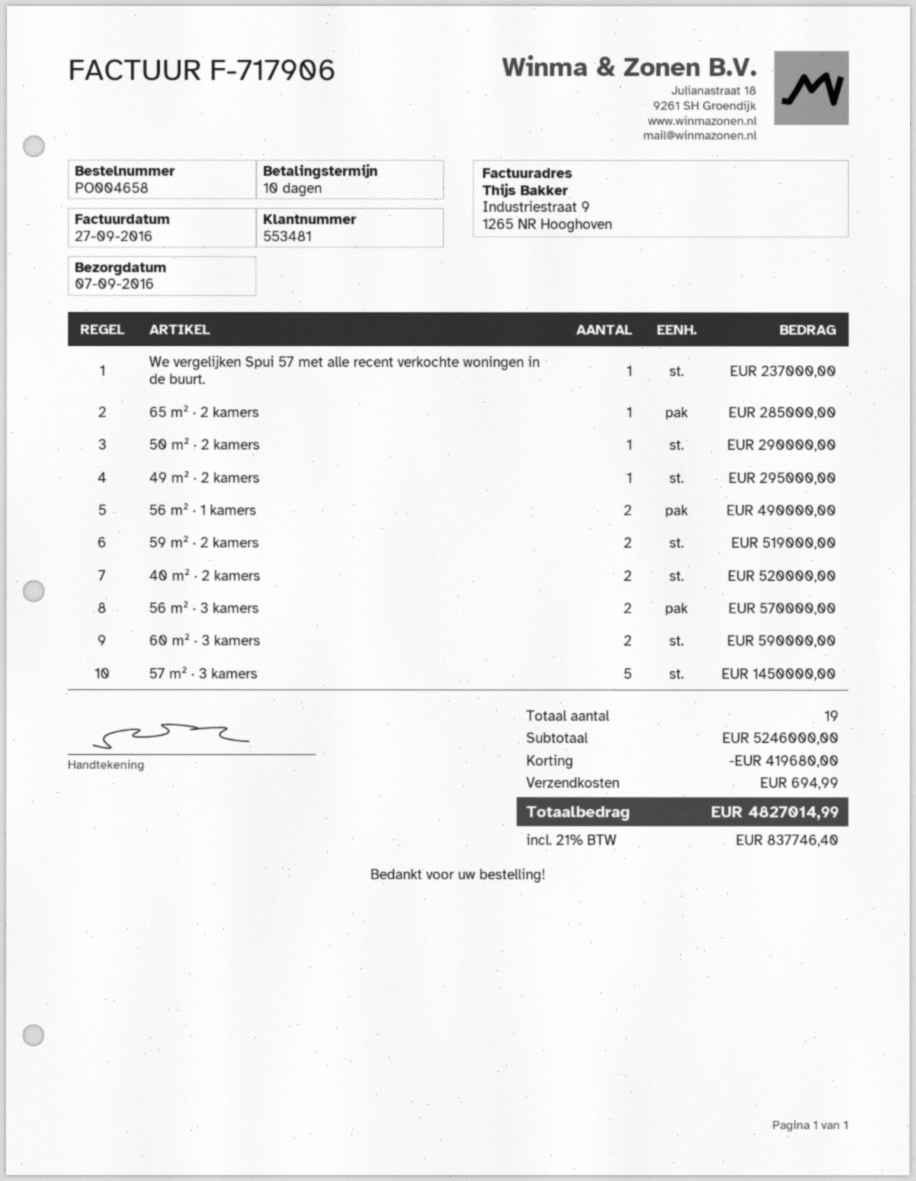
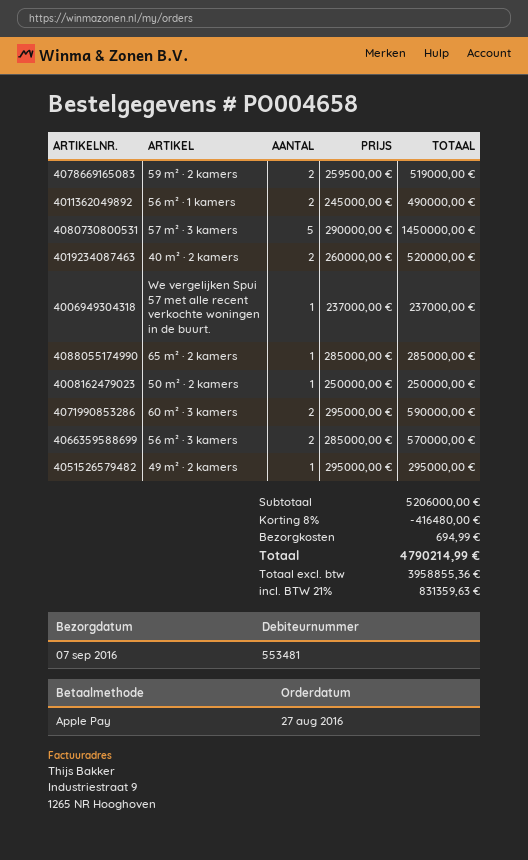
50 m² · 2 kamers: 1 for 290000.00 -> 1 for 250000.00
subtotal: 5246000.00 -> 5206000.00
discount: 419680.00 -> 416480.00
tax: 21% = 837746.40 -> 21% = 831359.63
total: 4827014.99 -> 4790214.99

